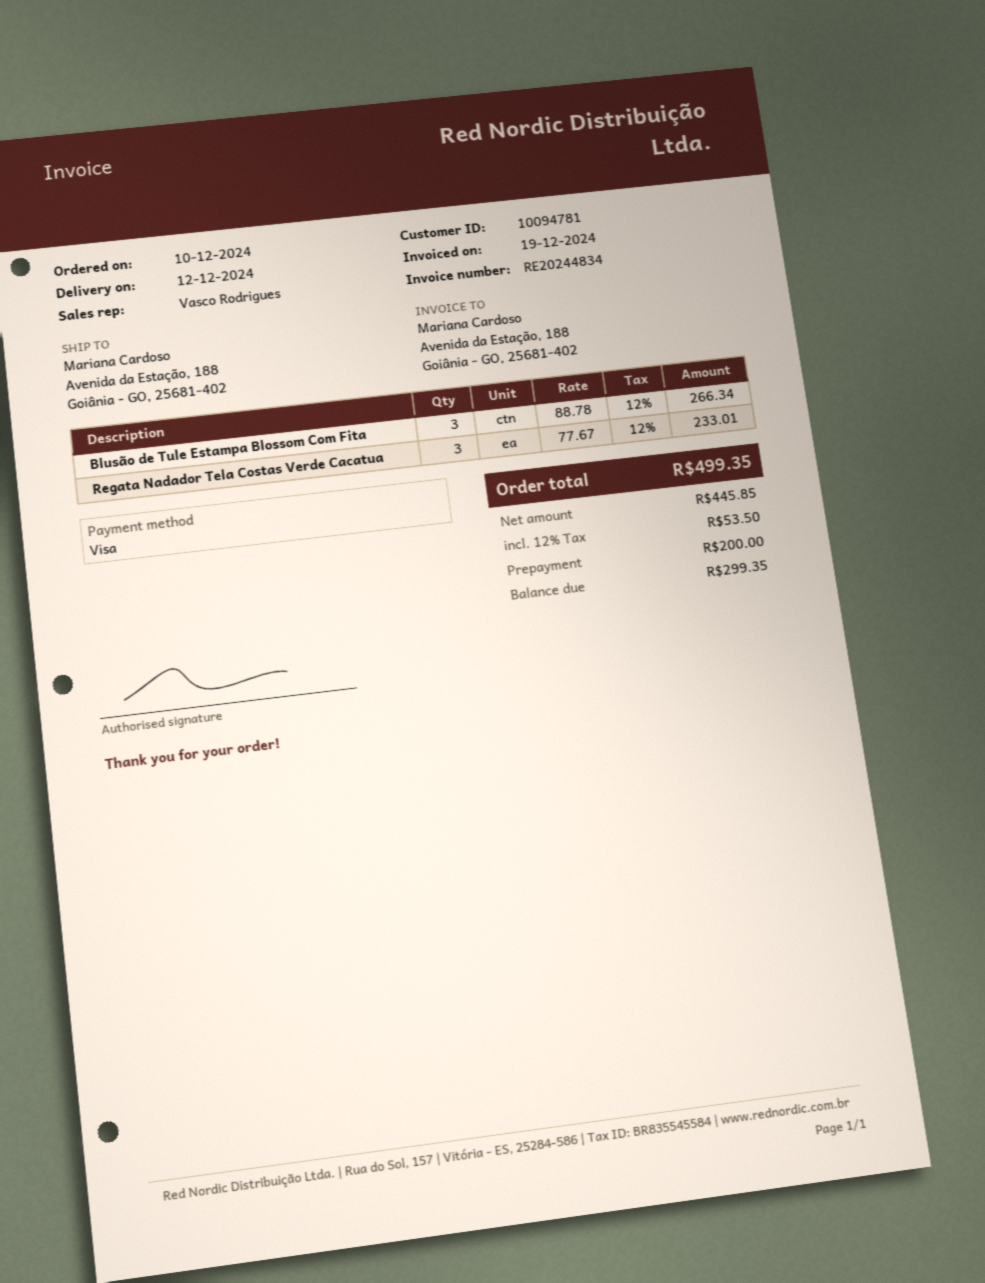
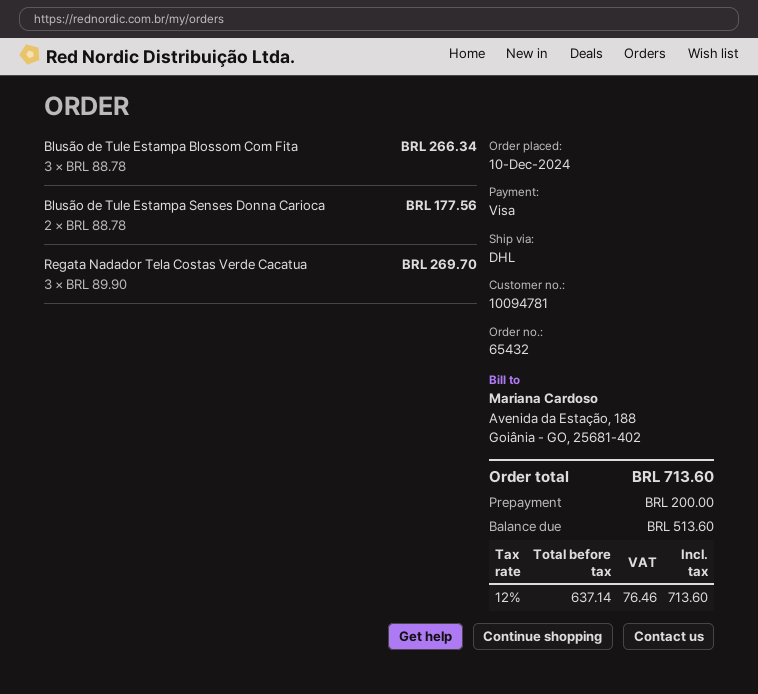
Regata Nadador Tela Costas Verde Cacatua: 3 x 77.67 = 233.01 -> 3 x 89.90 = 269.70
Blusão de Tule Estampa Senses Donna Carioca: none -> 2 x 88.78 = 177.56
net: 445.85 -> 637.14
tax: 12% = 53.50 -> 12% = 76.46
total: 499.35 -> 713.60
balance: 299.35 -> 513.60

